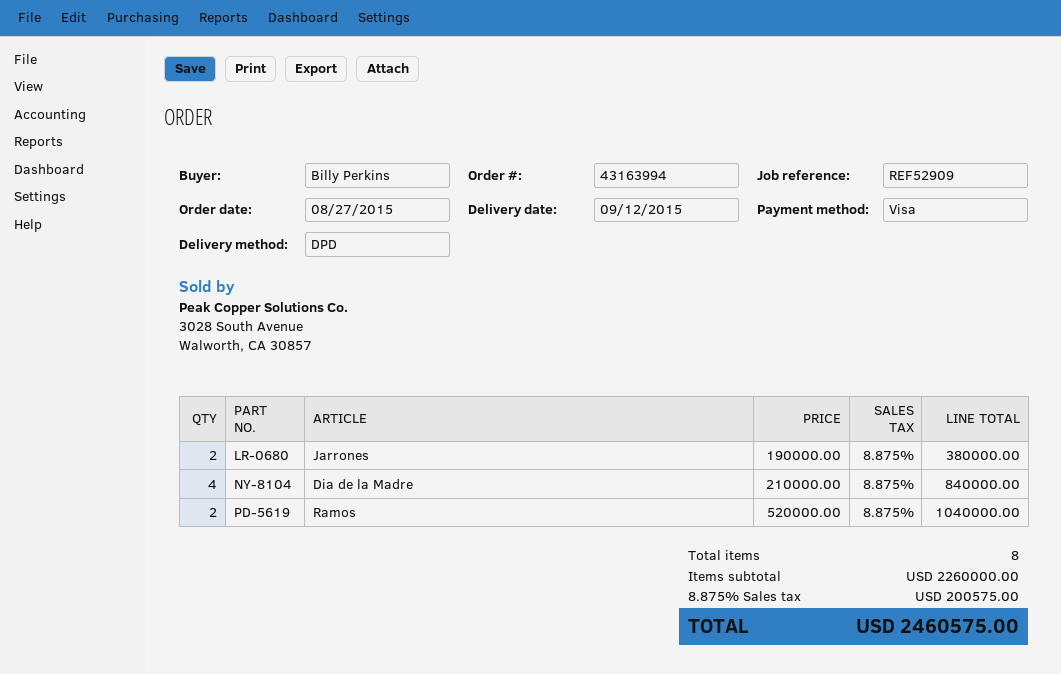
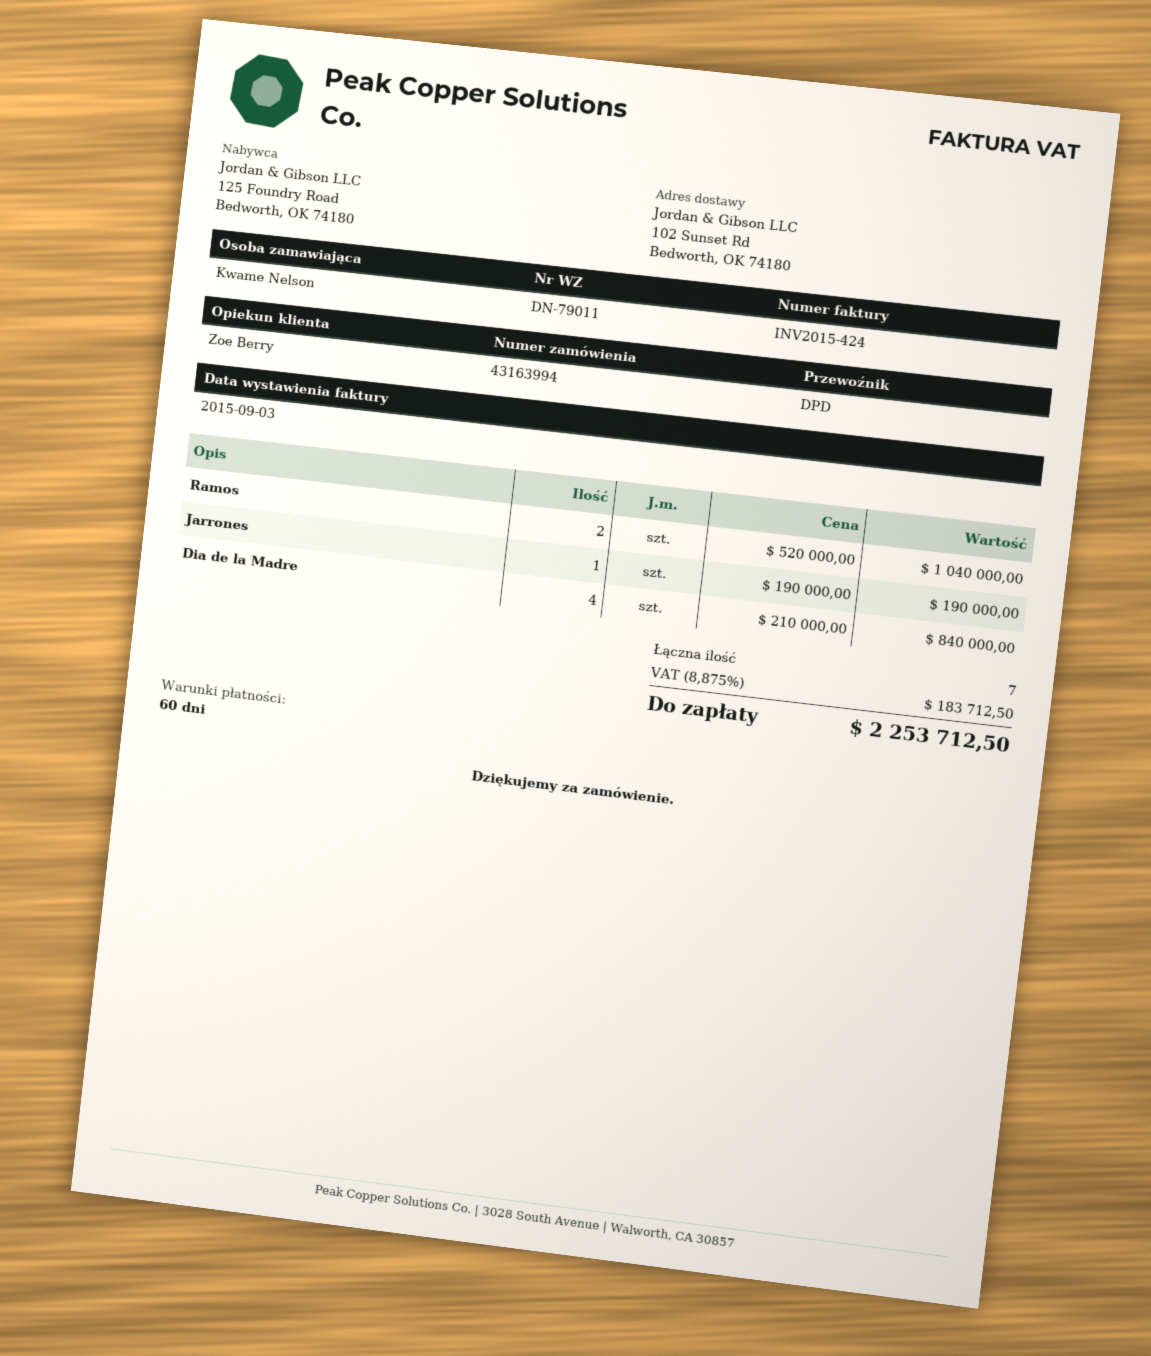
ordered by: Billy Perkins -> Kwame Nelson
Jarrones: 2 x 190000.00 = 380000.00 -> 1 x 190000.00 = 190000.00
total quantity: 8 -> 7
tax: 8.875% = 200575.00 -> 8.875% = 183712.50
total: 2460575.00 -> 2253712.50

